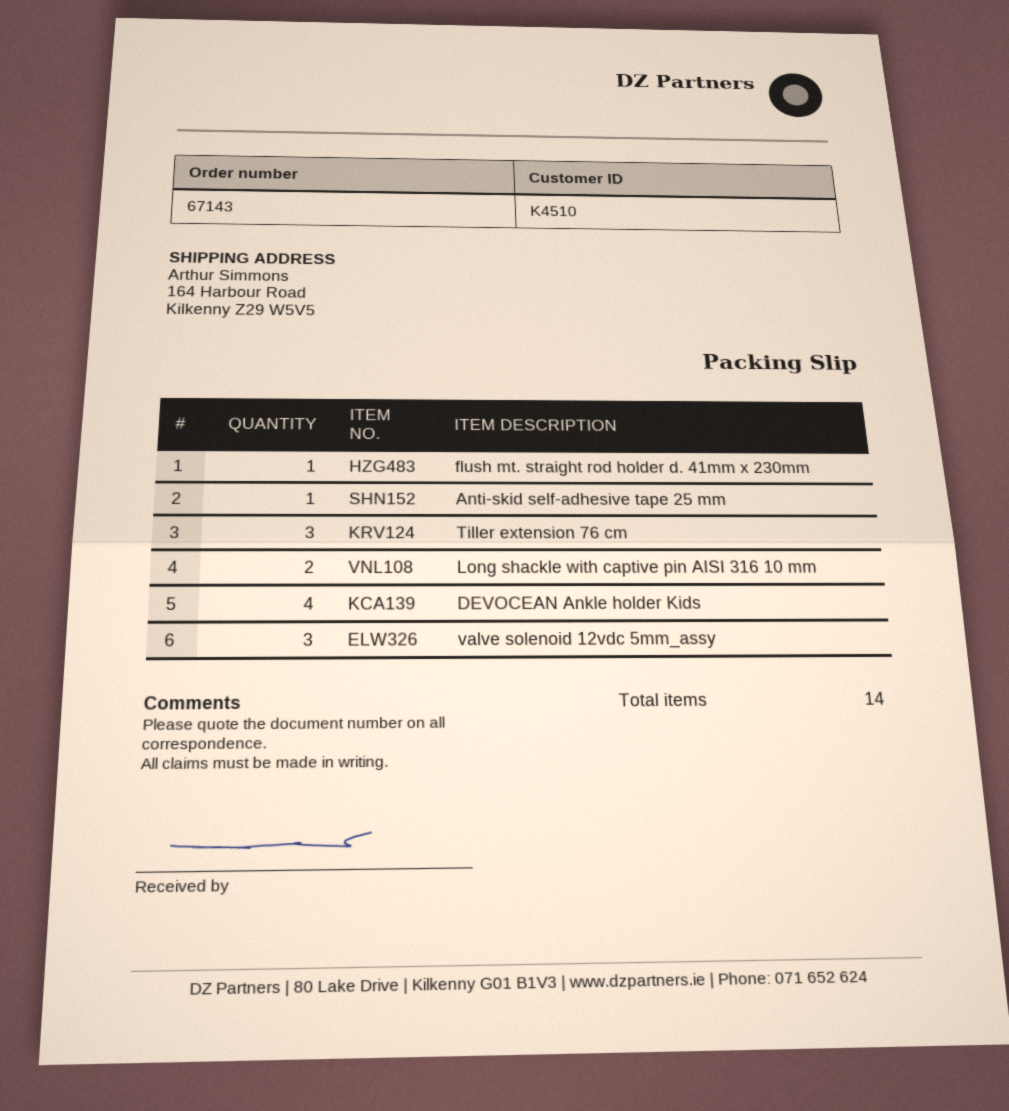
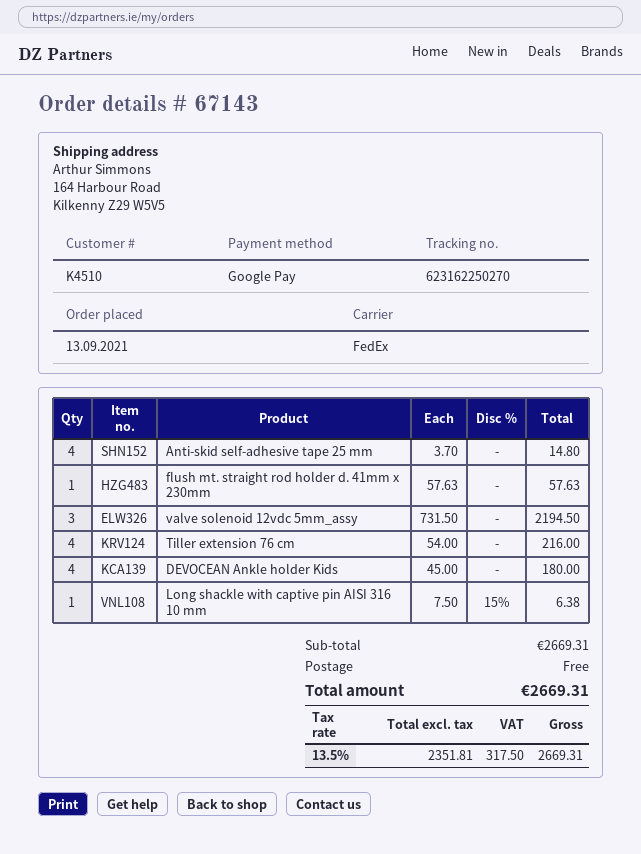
Anti-skid self-adhesive tape 25 mm: 1 -> 4
Tiller extension 76 cm: 3 -> 4
Long shackle with captive pin AISI 316 10 mm: 2 -> 1

